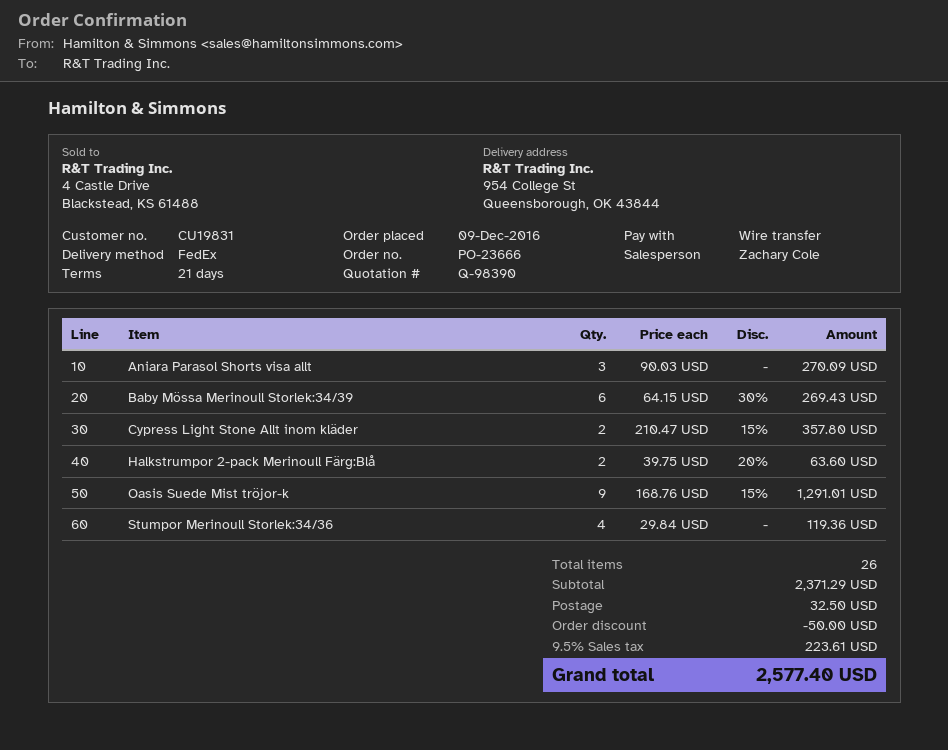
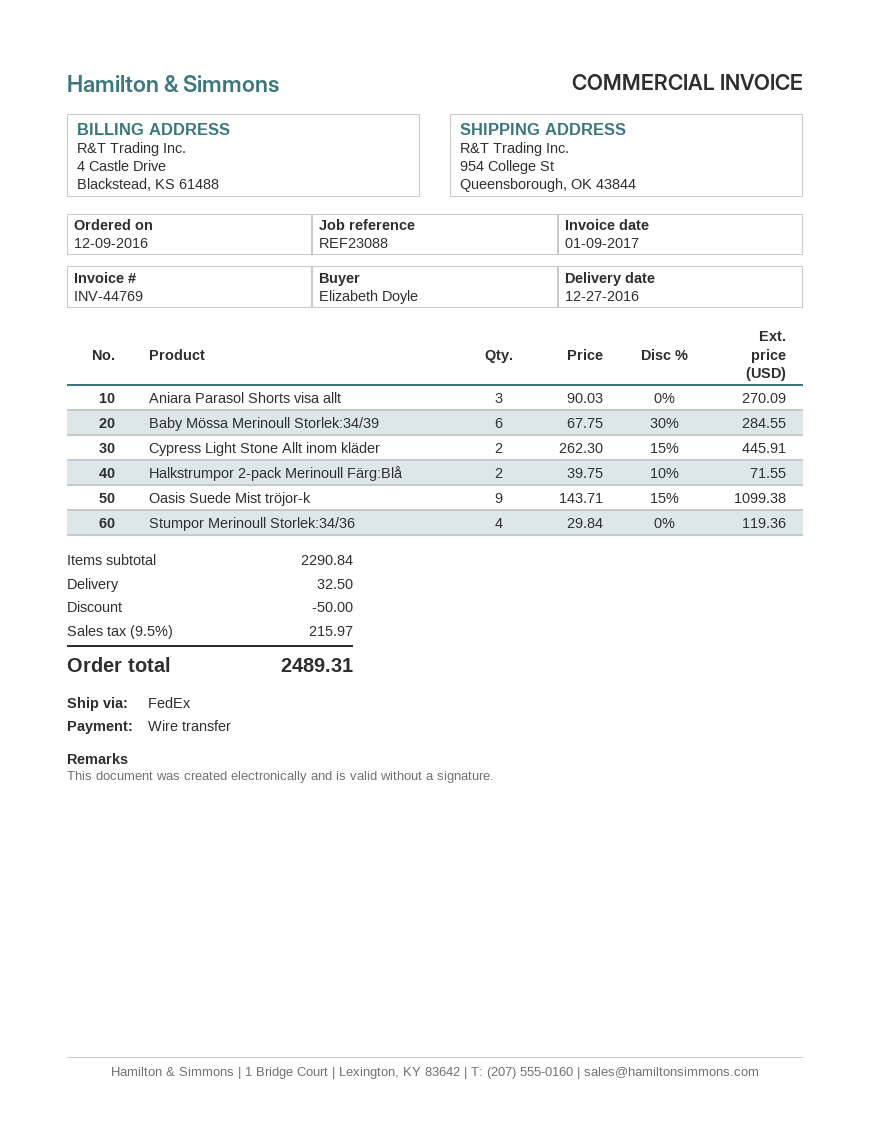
Baby Mössa Merinoull Storlek:34/39: 6 x 64.15 - 30% = 269.43 -> 6 x 67.75 - 30% = 284.55
Cypress Light Stone Allt inom kläder: 2 x 210.47 - 15% = 357.80 -> 2 x 262.30 - 15% = 445.91
Halkstrumpor 2-pack Merinoull Färg:Blå: 2 x 39.75 - 20% = 63.60 -> 2 x 39.75 - 10% = 71.55
Oasis Suede Mist tröjor-k: 9 x 168.76 - 15% = 1291.01 -> 9 x 143.71 - 15% = 1099.38
subtotal: 2371.29 -> 2290.84
tax: 9.5% = 223.61 -> 9.5% = 215.97
total: 2577.40 -> 2489.31

